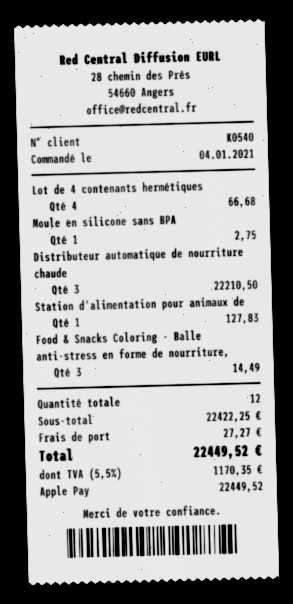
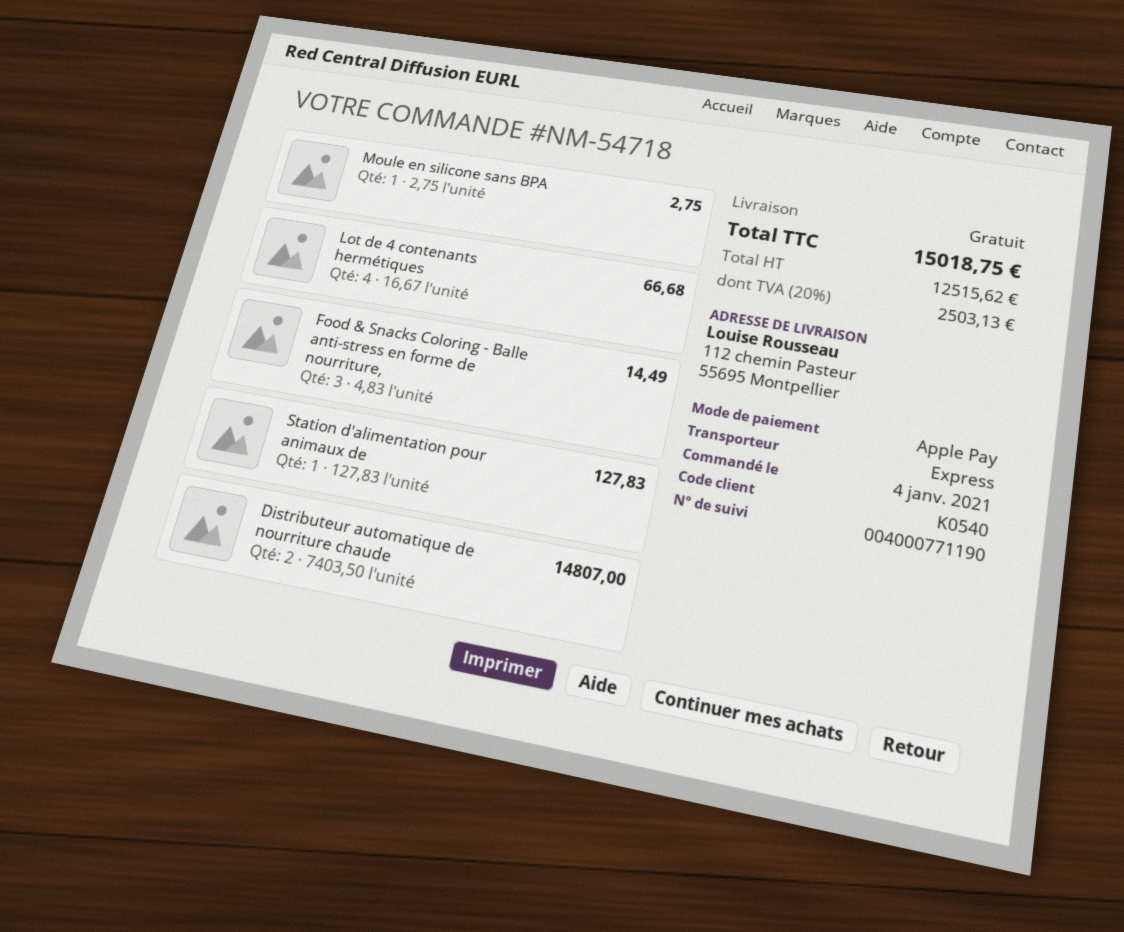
Distributeur automatique de nourriture chaude: 3 for 22210.50 -> 2 for 14807.00
shipping: 27.27 -> 0.00
tax: 5.5% = 1170.35 -> 20% = 2503.13
total: 22449.52 -> 15018.75

